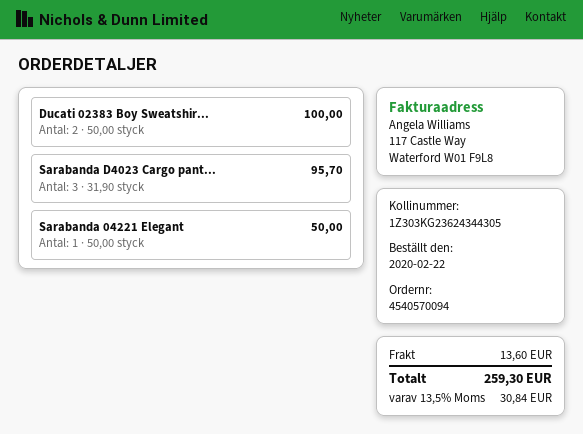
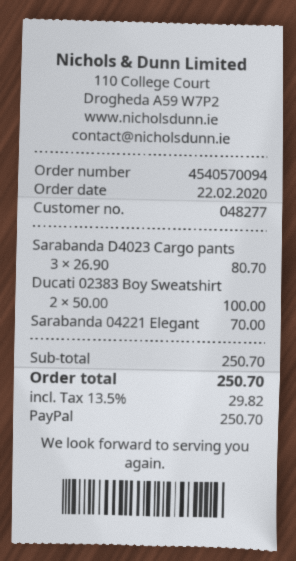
Sarabanda D4023 Cargo pant...: 3 x 31.90 = 95.70 -> 3 x 26.90 = 80.70
Sarabanda 04221 Elegant: 1 x 50.00 = 50.00 -> 1 x 70.00 = 70.00
shipping: 13.60 -> none
tax: 13.5% = 30.84 -> 13.5% = 29.82
total: 259.30 -> 250.70

